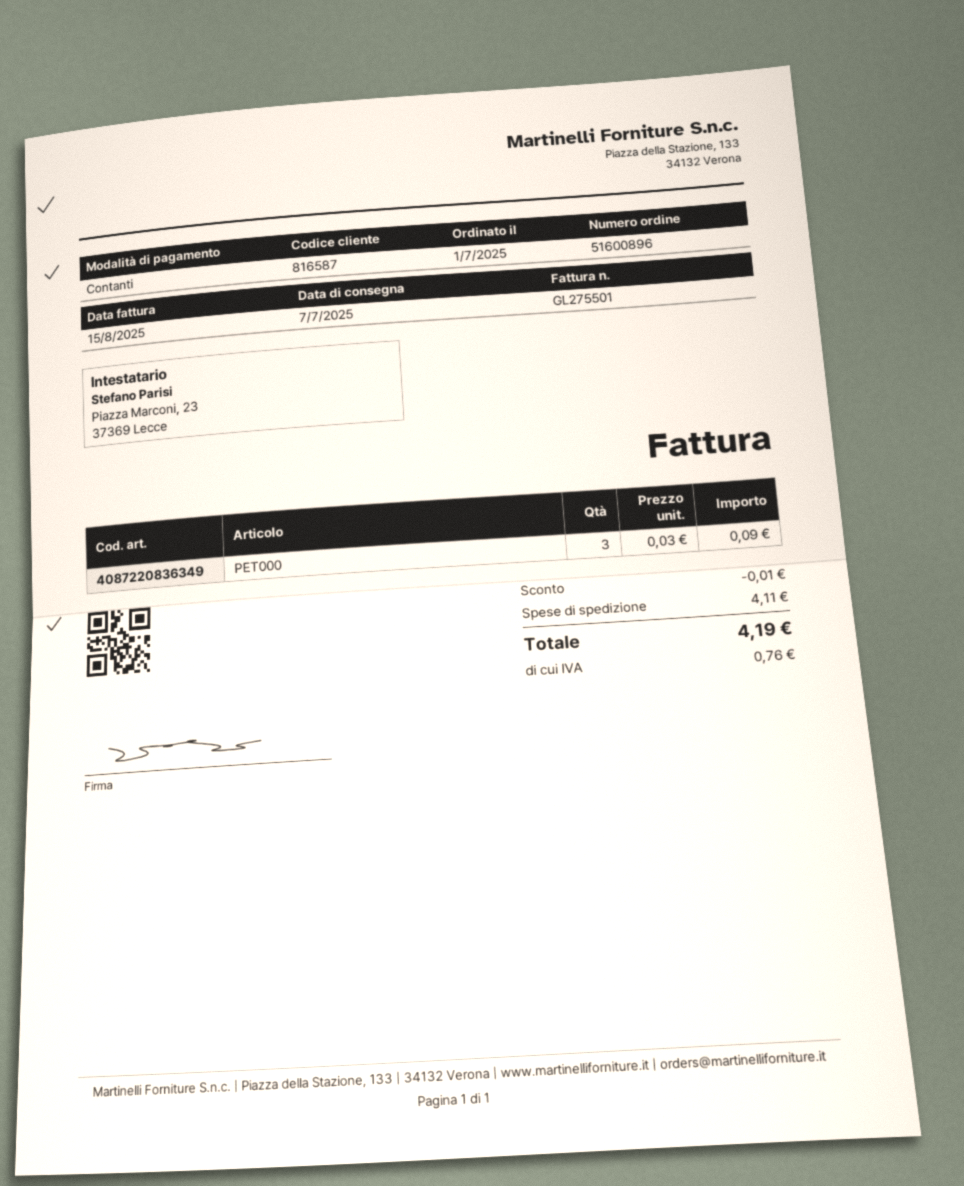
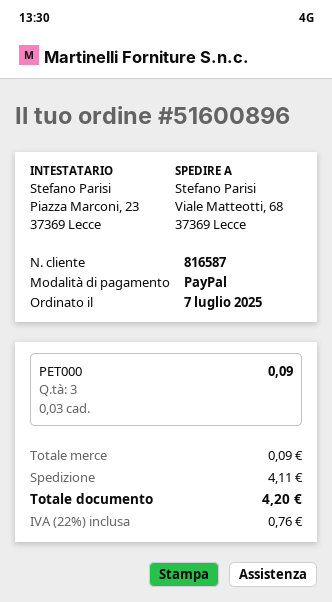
order date: 2025-07-01 -> 2025-07-07
payment method: cash -> PayPal
discount: 0.01 -> none
total: 4.19 -> 4.20

